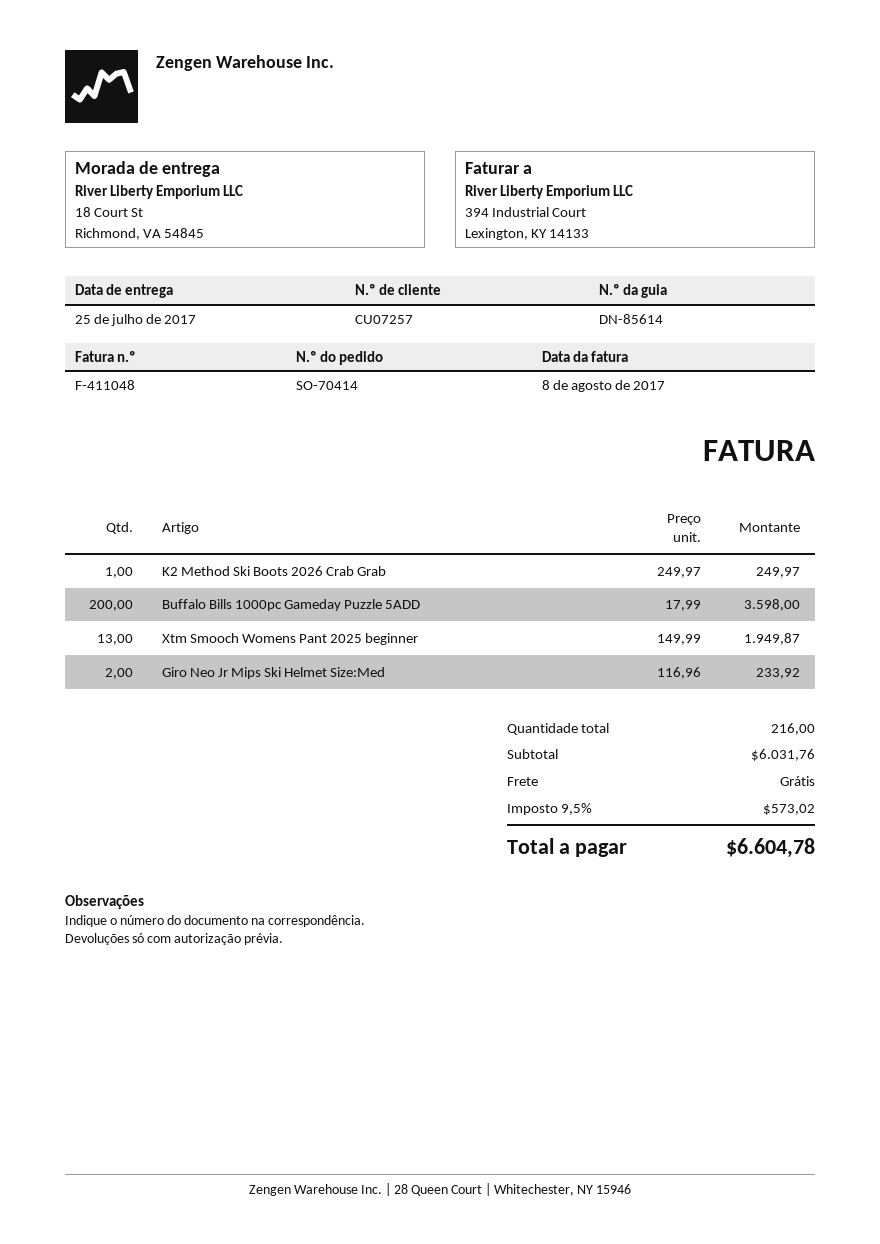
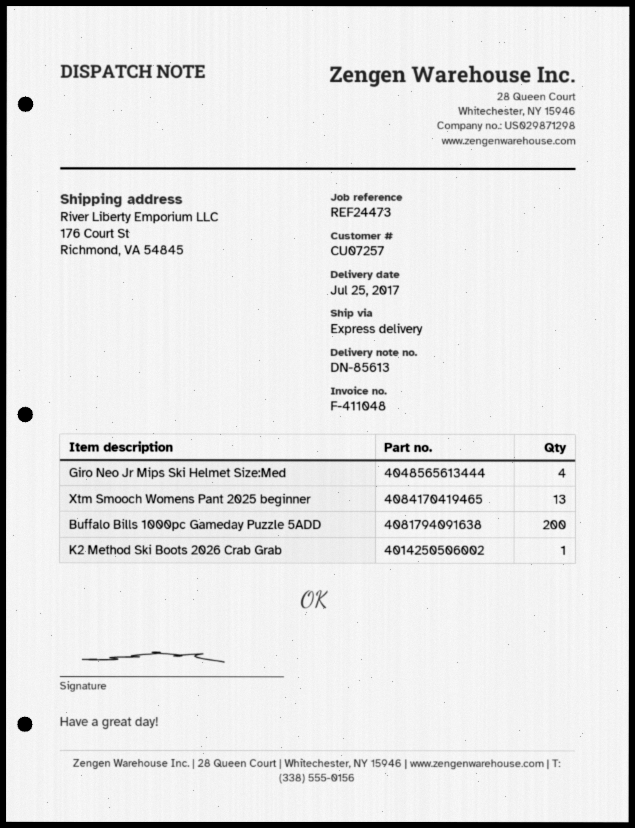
delivery note number: DN-85614 -> DN-85613
ship to: 18 Court St, Richmond, VA 54845 -> 176 Court St, Richmond, VA 54845
Giro Neo Jr Mips Ski Helmet Size:Med: 2 -> 4

